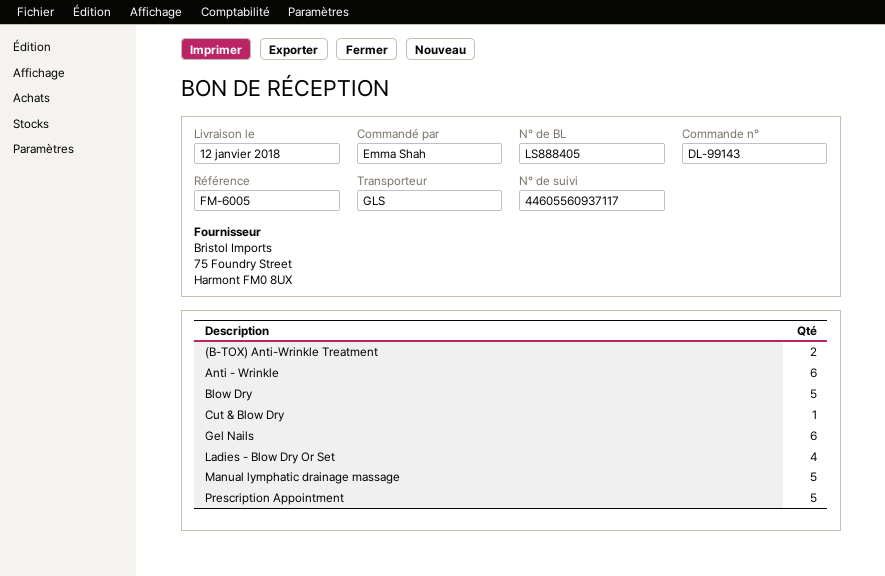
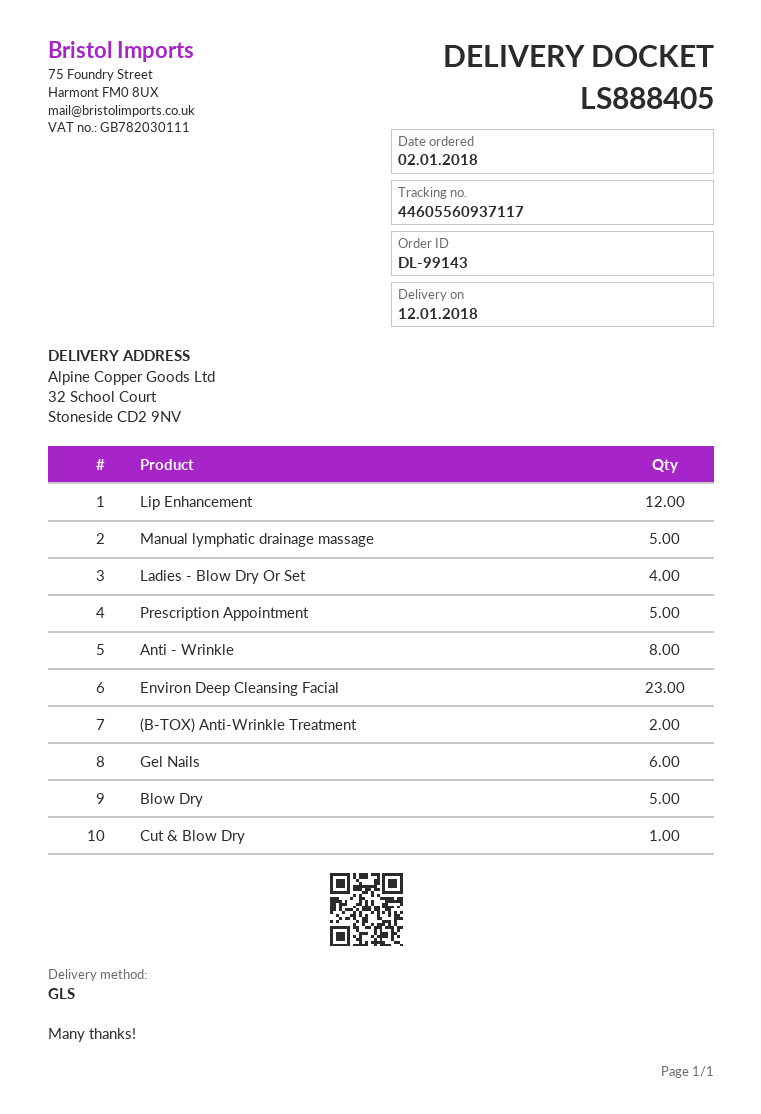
Anti - Wrinkle: 6 -> 8
Lip Enhancement: none -> 12
Environ Deep Cleansing Facial: none -> 23

